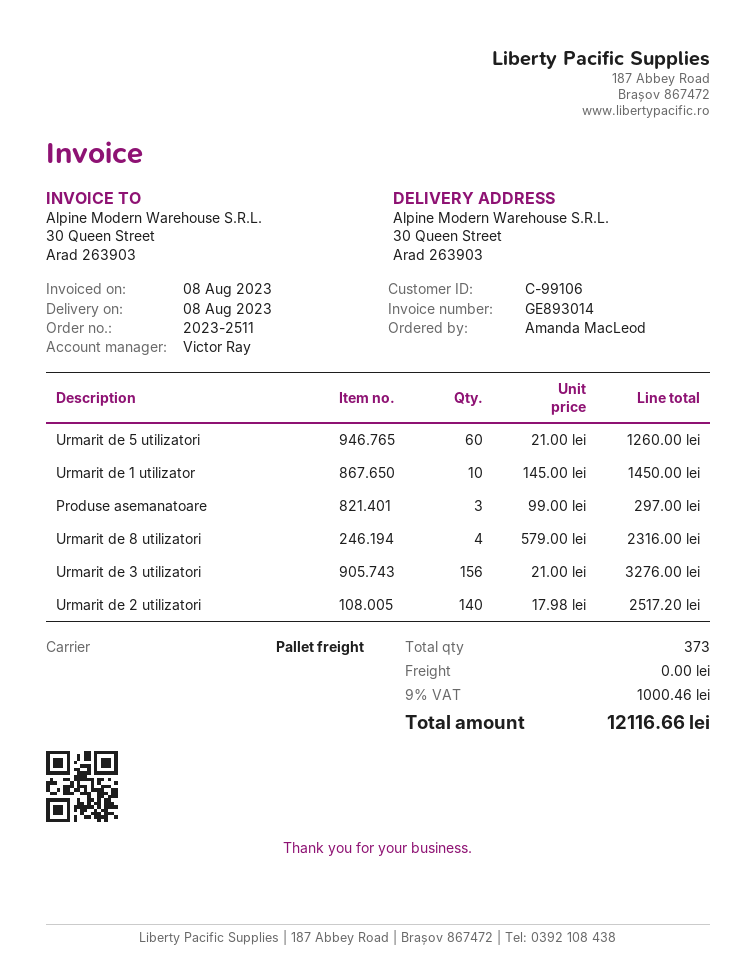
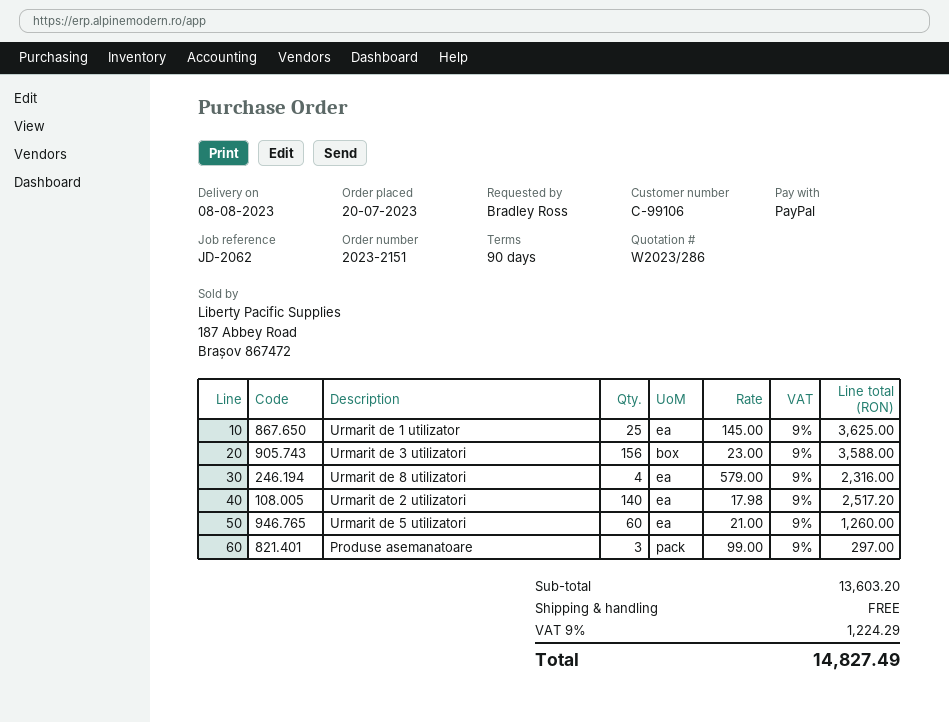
order number: 2023-2511 -> 2023-2151
ordered by: Amanda MacLeod -> Bradley Ross
Urmarit de 1 utilizator: 10 x 145.00 = 1450.00 -> 25 x 145.00 = 3625.00
Urmarit de 3 utilizatori: 156 x 21.00 = 3276.00 -> 156 x 23.00 = 3588.00
tax: 9% = 1000.46 -> 9% = 1224.29
total: 12116.66 -> 14827.49

